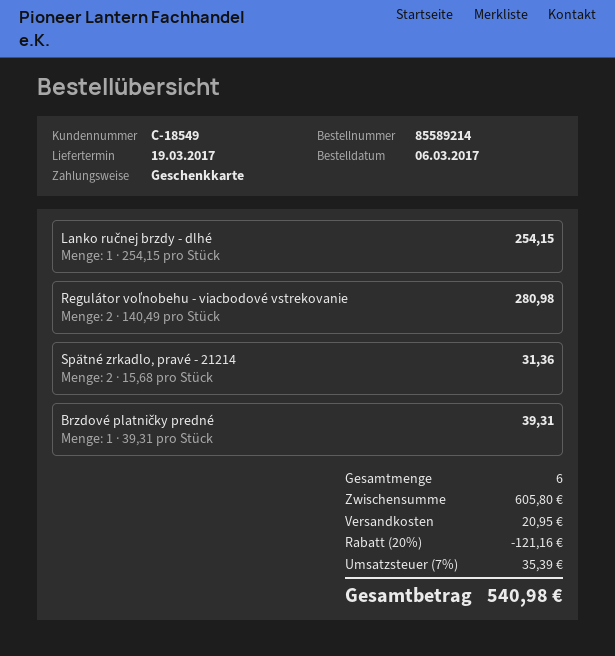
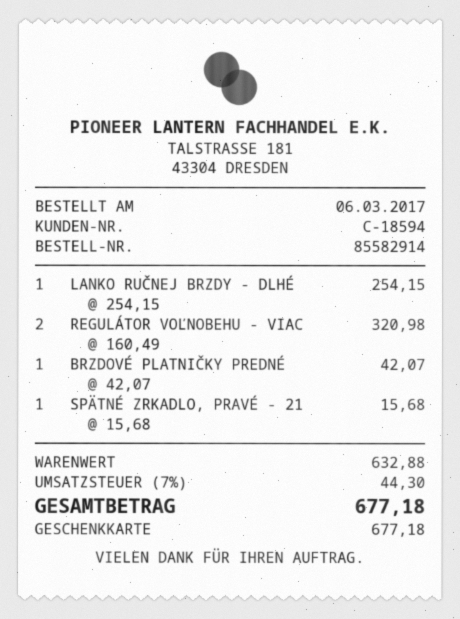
order number: 85589214 -> 85582914
customer number: C-18549 -> C-18594
Regulátor voľnobehu - viacbodové vstrekovanie: 2 x 140.49 = 280.98 -> 2 x 160.49 = 320.98
Spätné zrkadlo, pravé - 21214: 2 x 15.68 = 31.36 -> 1 x 15.68 = 15.68
Brzdové platničky predné: 1 x 39.31 = 39.31 -> 1 x 42.07 = 42.07
subtotal: 605.80 -> 632.88
discount: 20% = 121.16 -> none
shipping: 20.95 -> none
tax: 7% = 35.39 -> 7% = 44.30
total: 540.98 -> 677.18

